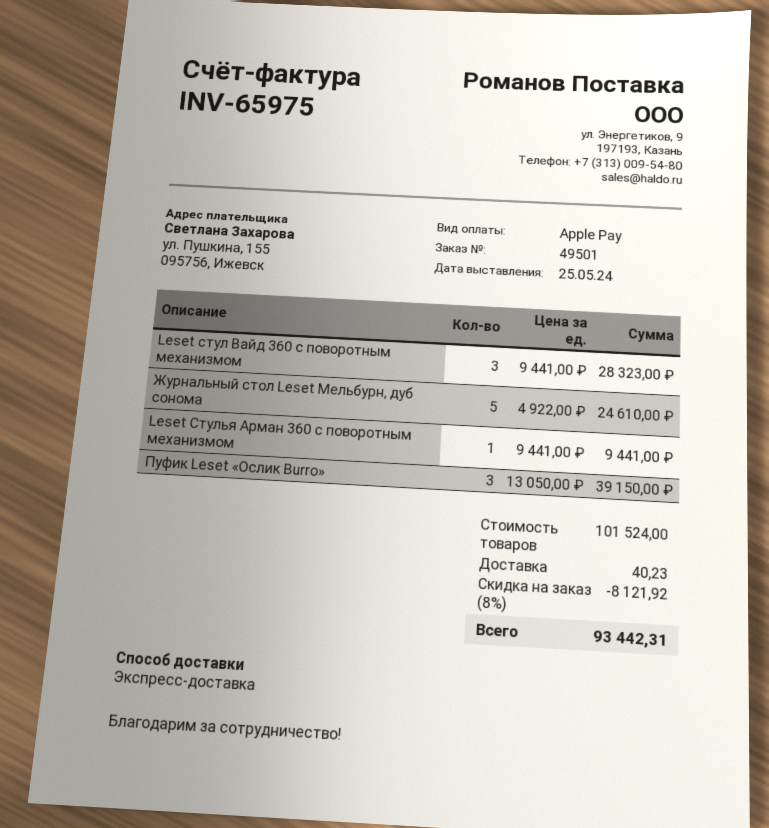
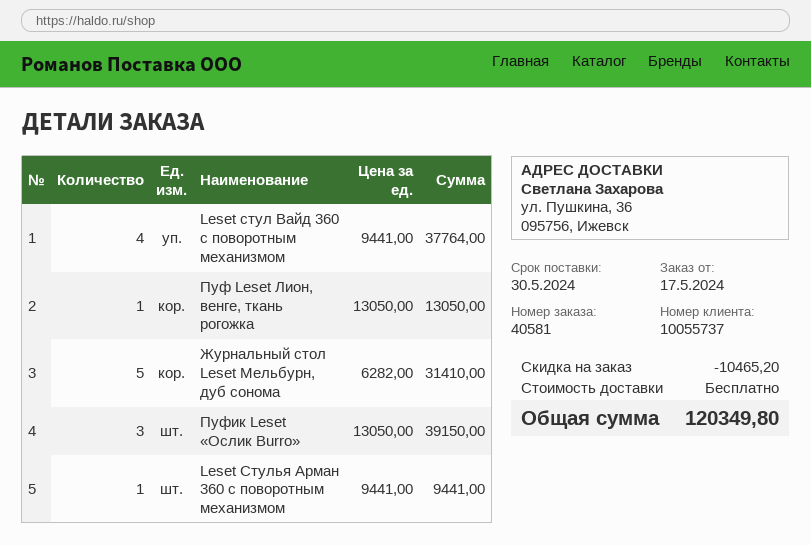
order number: 49501 -> 40581
Leset стул Вайд 360 с поворотным механизмом: 3 x 9441.00 = 28323.00 -> 4 x 9441.00 = 37764.00
Журнальный стол Leset Мельбурн, дуб сонома: 5 x 4922.00 = 24610.00 -> 5 x 6282.00 = 31410.00
Пуф Leset Лион, венге, ткань рогожка: none -> 1 x 13050.00 = 13050.00
discount: 8121.92 -> 10465.20
shipping: 40.23 -> 0.00
total: 93442.31 -> 120349.80

